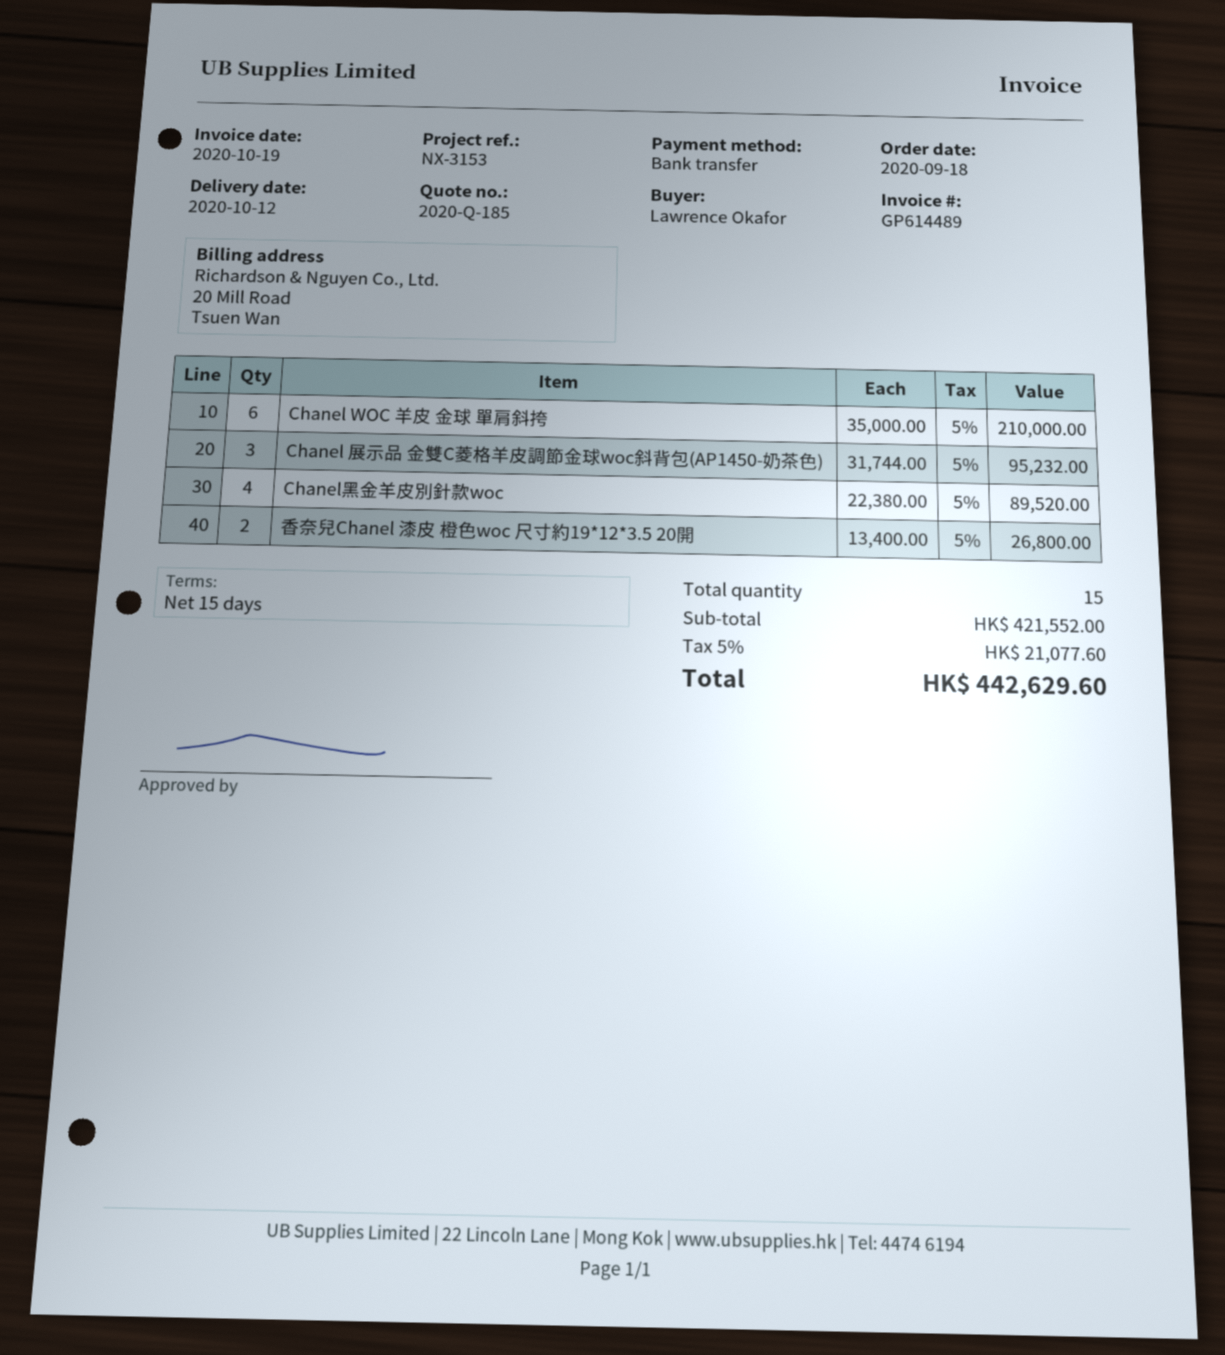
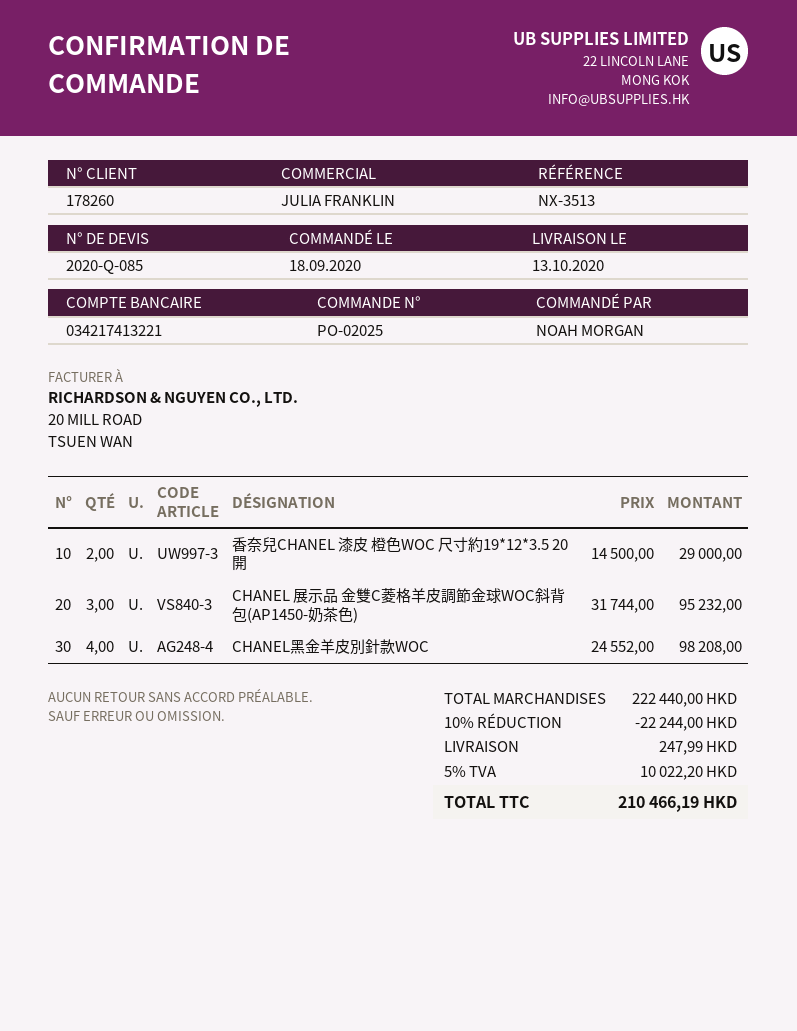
quote number: 2020-Q-185 -> 2020-Q-085
delivery date: 2020-10-12 -> 2020-10-13
reference: NX-3153 -> NX-3513
ordered by: Lawrence Okafor -> NOAH MORGAN
Chanel WOC 羊皮 金球 單肩斜挎: 6 x 35000.00 = 210000.00 -> none
Chanel黑金羊皮別針款woc: 4 x 22380.00 = 89520.00 -> 4 x 24552.00 = 98208.00
香奈兒Chanel 漆皮 橙色woc 尺寸約19*12*3.5 20開: 2 x 13400.00 = 26800.00 -> 2 x 14500.00 = 29000.00
subtotal: 421552.00 -> 222440.00
discount: none -> 10% = 22244.00
shipping: none -> 247.99
tax: 5% = 21077.60 -> 5% = 10022.20
total: 442629.60 -> 210466.19

